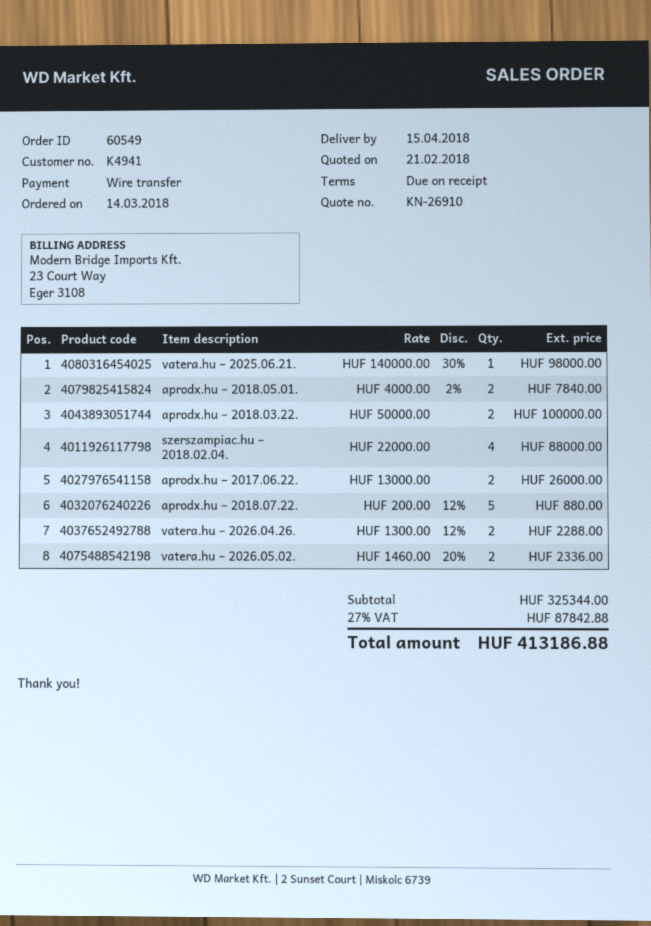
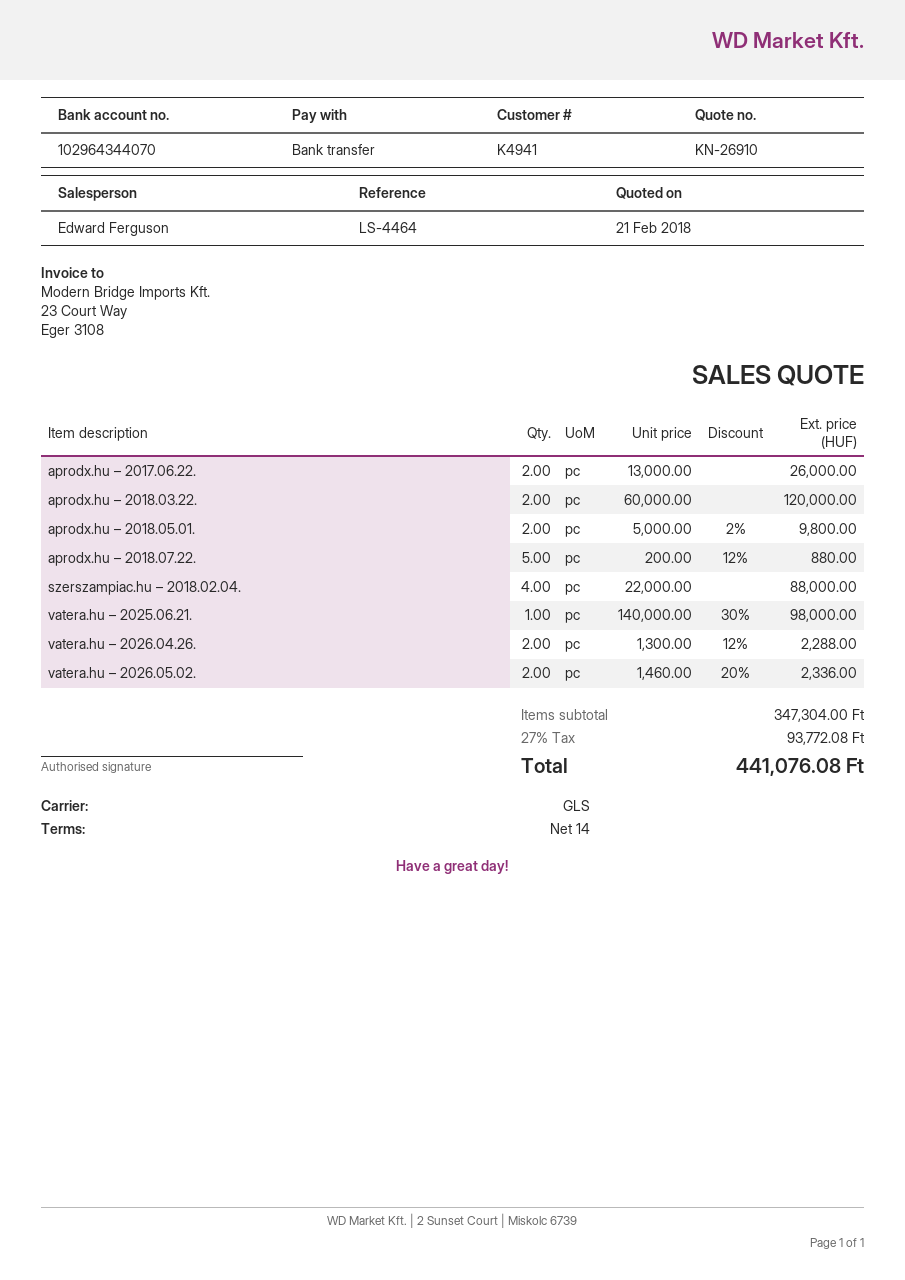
payment terms: on receipt -> 14 days
aprodx.hu – 2018.05.01.: 2 x 4000.00 - 2% = 7840.00 -> 2 x 5000.00 - 2% = 9800.00
aprodx.hu – 2018.03.22.: 2 x 50000.00 = 100000.00 -> 2 x 60000.00 = 120000.00
subtotal: 325344.00 -> 347304.00
tax: 27% = 87842.88 -> 27% = 93772.08
total: 413186.88 -> 441076.08

